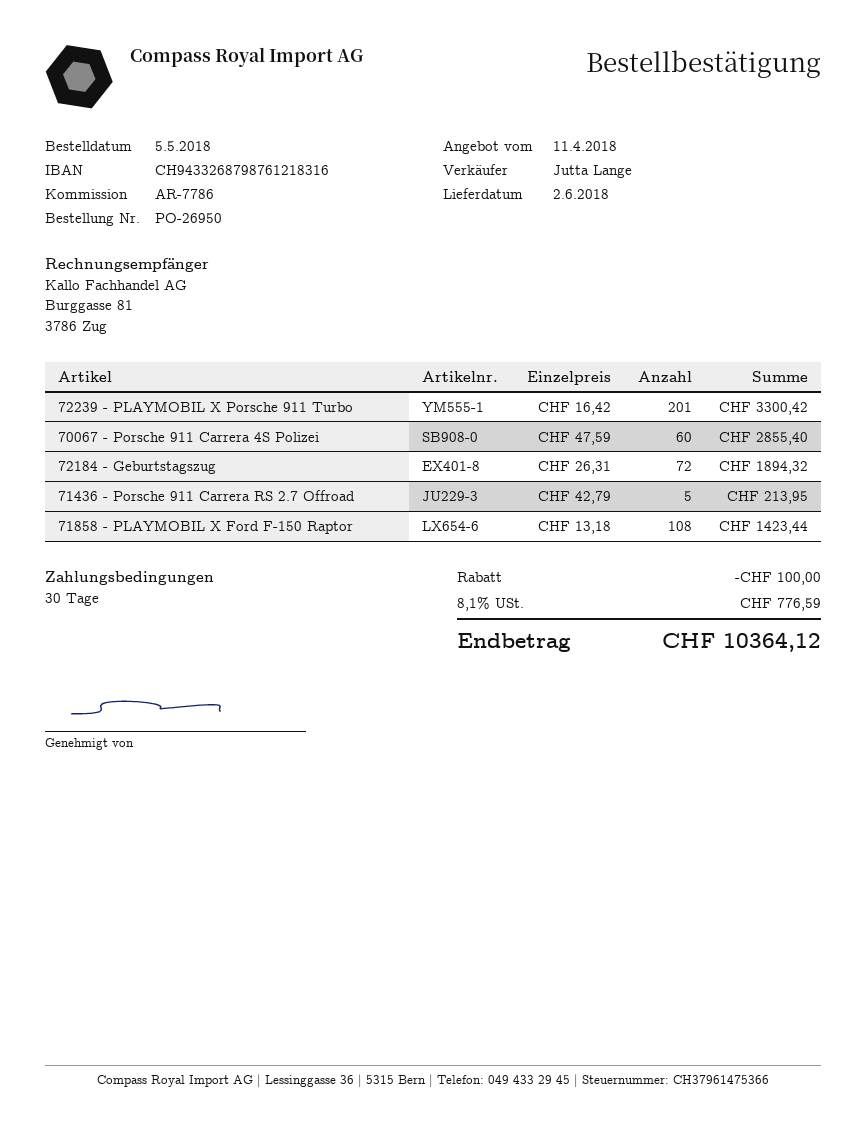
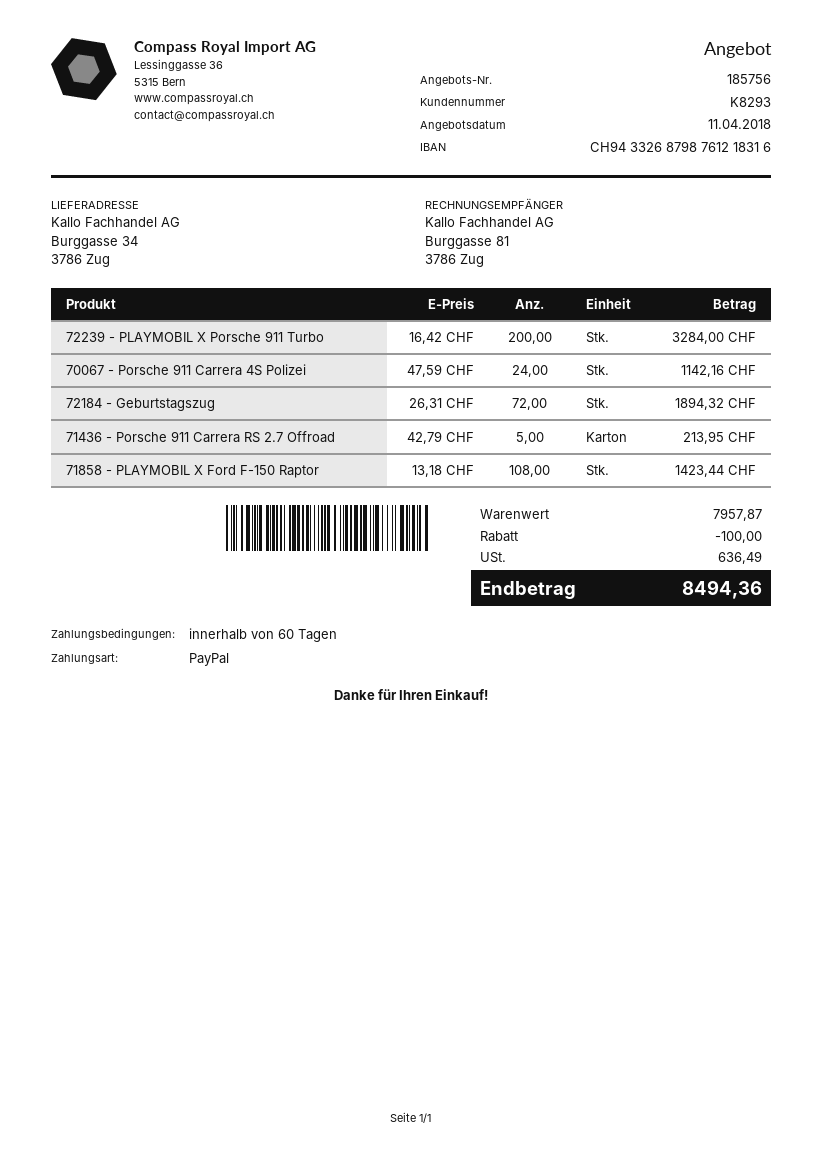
payment terms: 30 days -> 60 days
72239 - PLAYMOBIL X Porsche 911 Turbo: 201 x 16.42 = 3300.42 -> 200 x 16.42 = 3284.00
70067 - Porsche 911 Carrera 4S Polizei: 60 x 47.59 = 2855.40 -> 24 x 47.59 = 1142.16
tax: 776.59 -> 636.49
total: 10364.12 -> 8494.36

